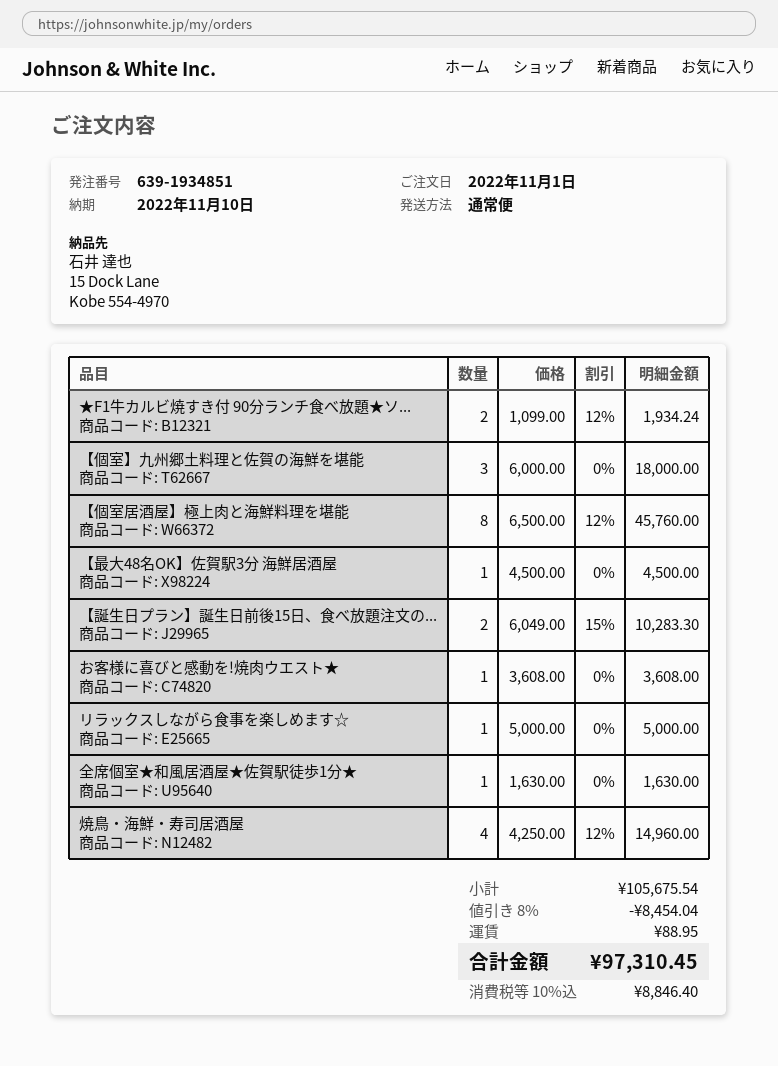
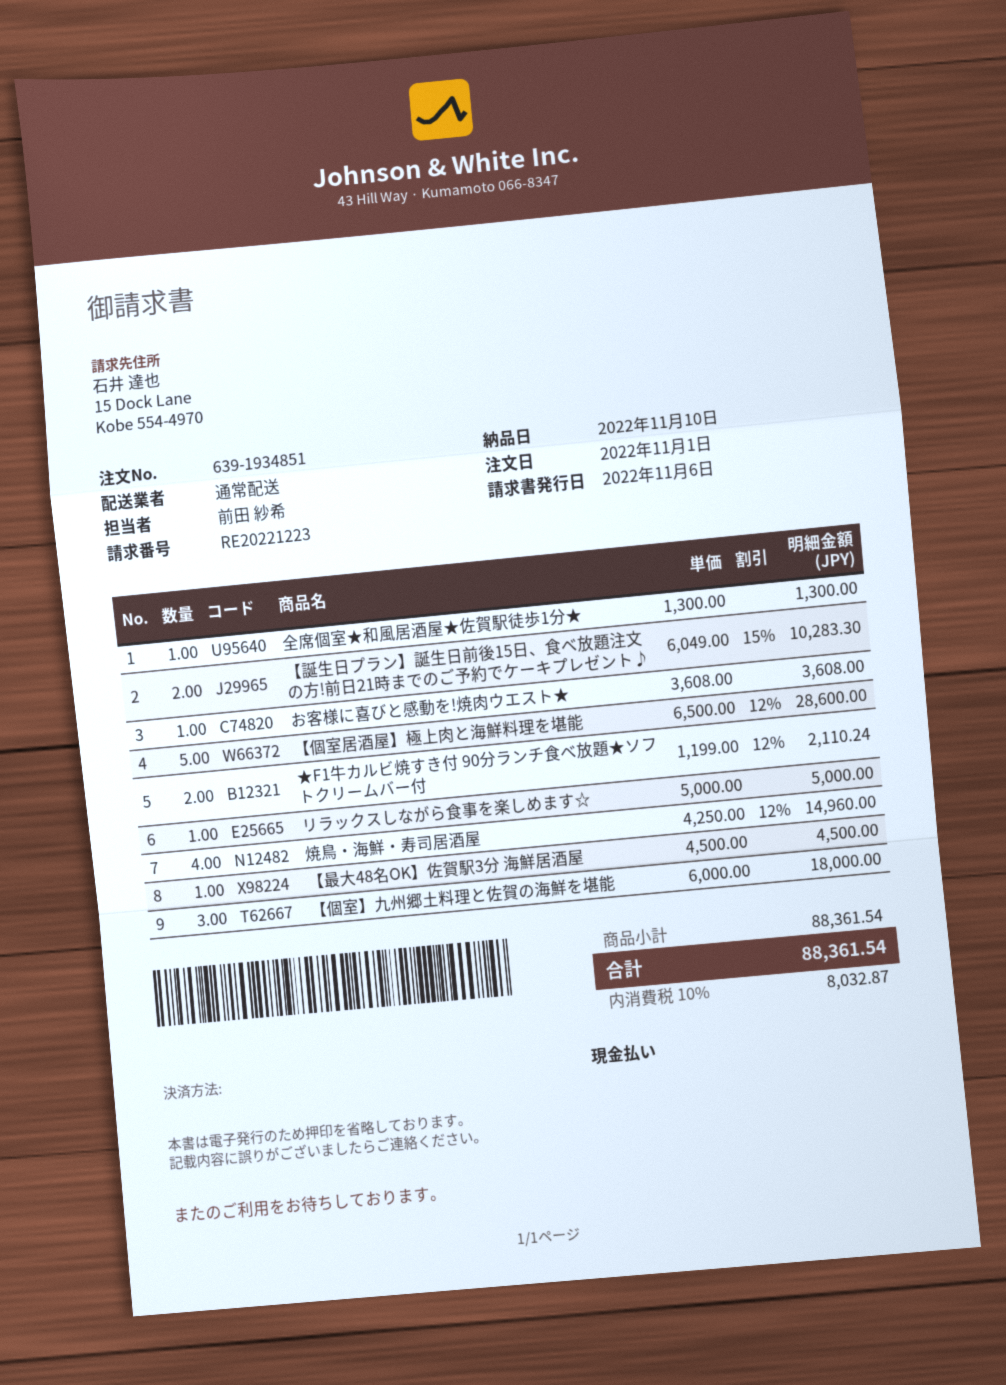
★F1牛カルビ焼すき付 90分ランチ食べ放題★ソ...: 2 x 1099.00 - 12% = 1934.24 -> 2 x 1199.00 - 12% = 2110.24
【個室居酒屋】極上肉と海鮮料理を堪能: 8 x 6500.00 - 12% = 45760.00 -> 5 x 6500.00 - 12% = 28600.00
全席個室★和風居酒屋★佐賀駅徒歩1分★: 1 x 1630.00 = 1630.00 -> 1 x 1300.00 = 1300.00
subtotal: 105675.54 -> 88361.54
discount: 8% = 8454.04 -> none
shipping: 88.95 -> none
tax: 10% = 8846.40 -> 10% = 8032.87
total: 97310.45 -> 88361.54

